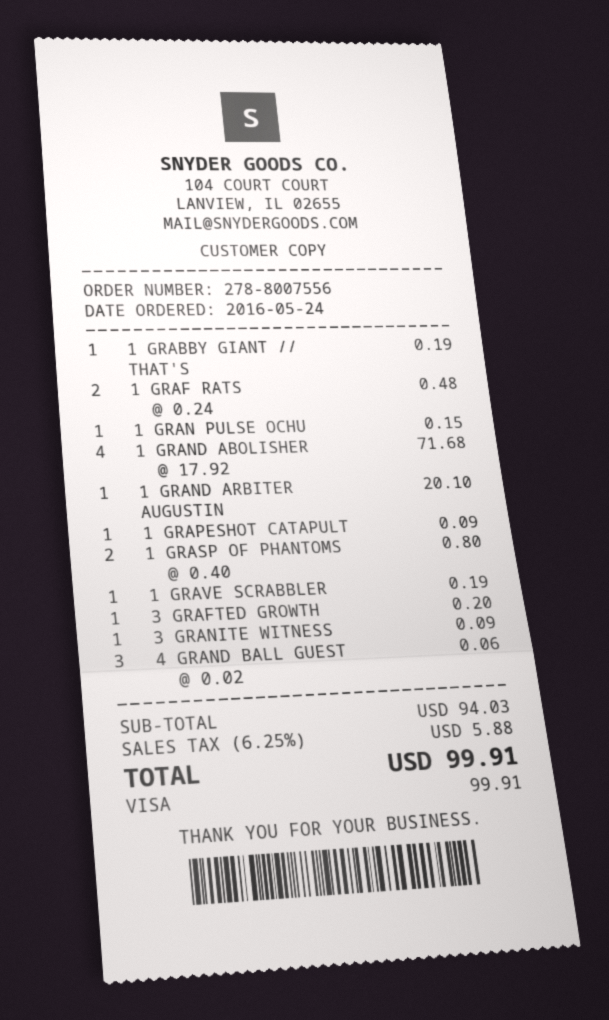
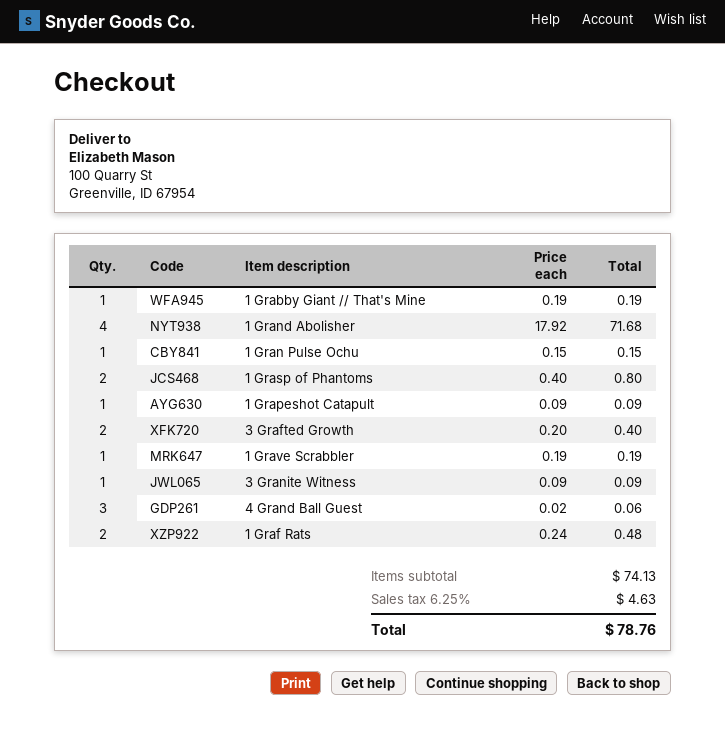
1 GRAND ARBITER AUGUSTIN: 1 x 20.10 = 20.10 -> none
3 GRAFTED GROWTH: 1 x 0.20 = 0.20 -> 2 x 0.20 = 0.40
subtotal: 94.03 -> 74.13
tax: 6.25% = 5.88 -> 6.25% = 4.63
total: 99.91 -> 78.76

